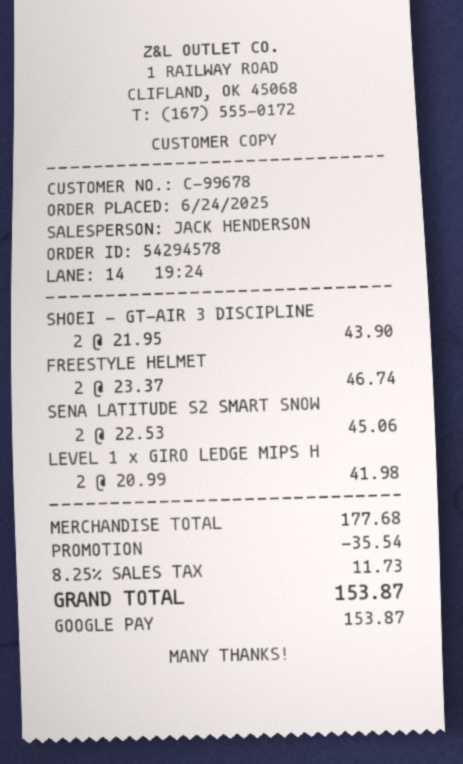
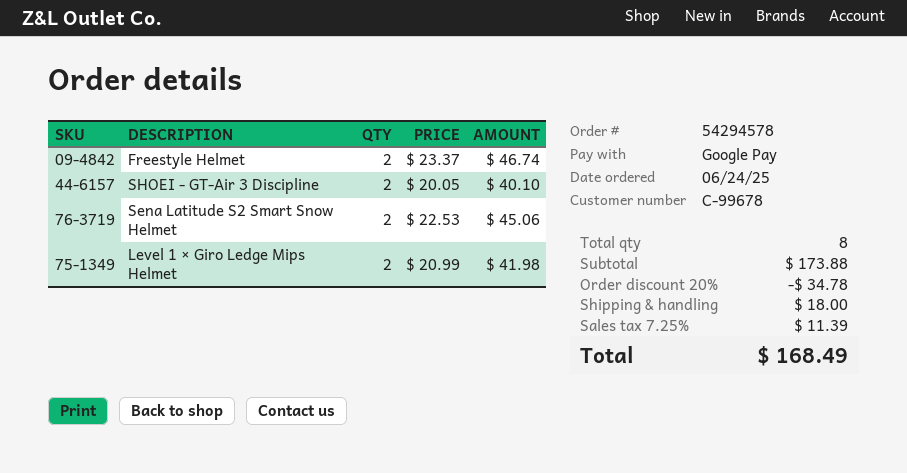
SHOEI - GT-AIR 3 DISCIPLINE: 2 x 21.95 = 43.90 -> 2 x 20.05 = 40.10
subtotal: 177.68 -> 173.88
discount: 35.54 -> 34.78
shipping: none -> 18.00
tax: 8.25% = 11.73 -> 7.25% = 11.39
total: 153.87 -> 168.49

